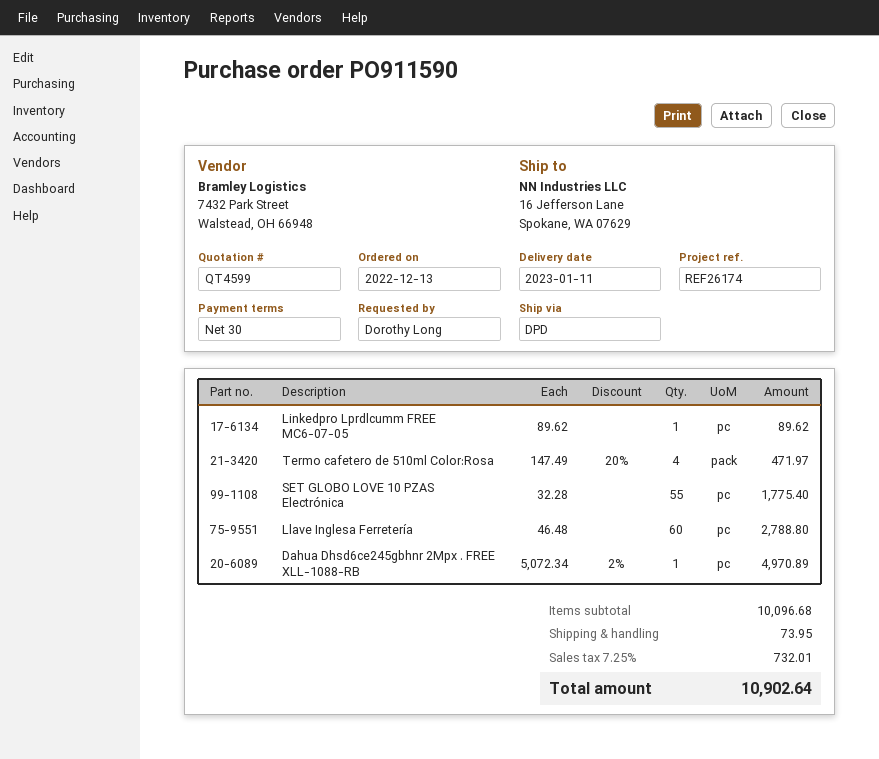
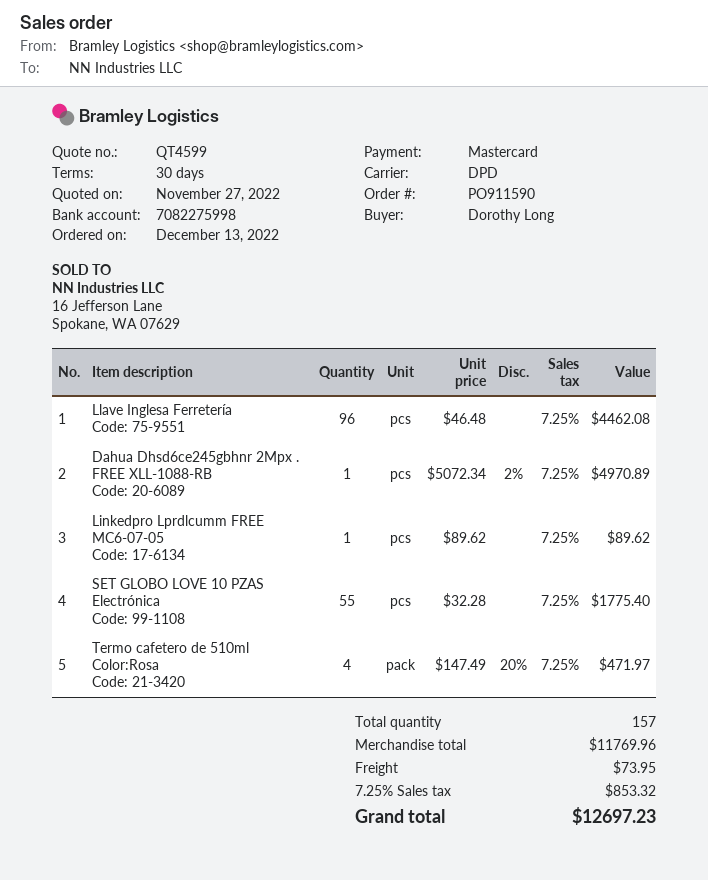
Llave Inglesa Ferretería: 60 x 46.48 = 2788.80 -> 96 x 46.48 = 4462.08
subtotal: 10096.68 -> 11769.96
tax: 7.25% = 732.01 -> 7.25% = 853.32
total: 10902.64 -> 12697.23

